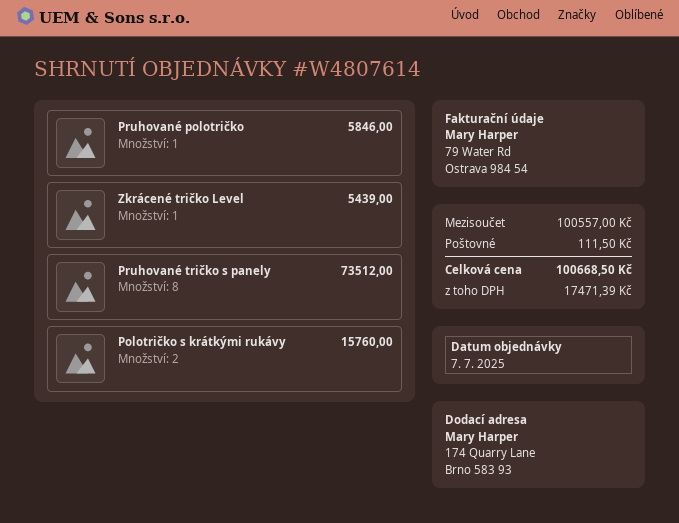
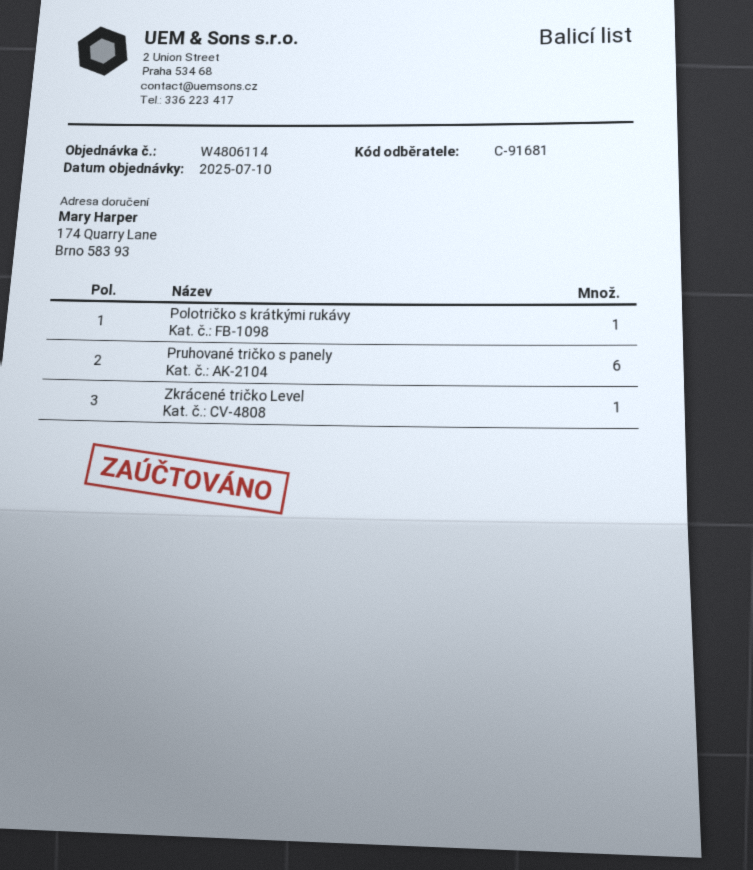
order number: W4807614 -> W4806114
order date: 2025-07-07 -> 2025-07-10
Pruhované polotričko: 1 -> none
Pruhované tričko s panely: 8 -> 6
Polotričko s krátkými rukávy: 2 -> 1

